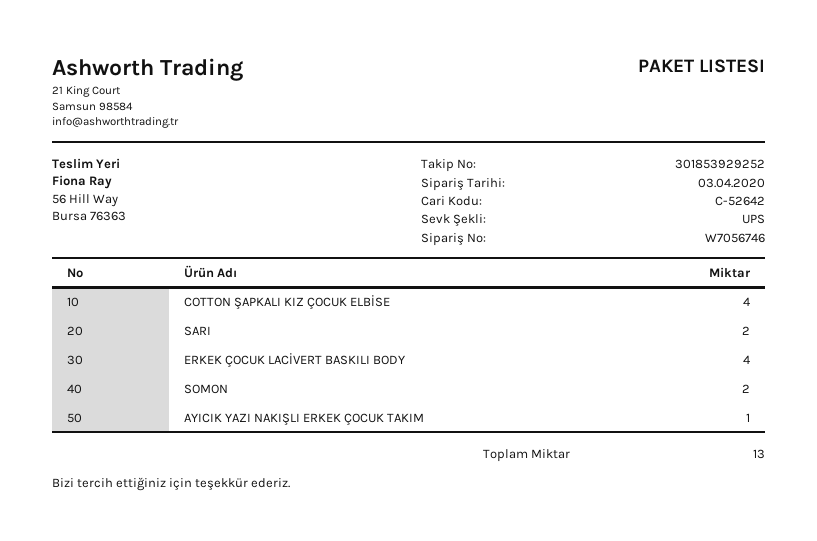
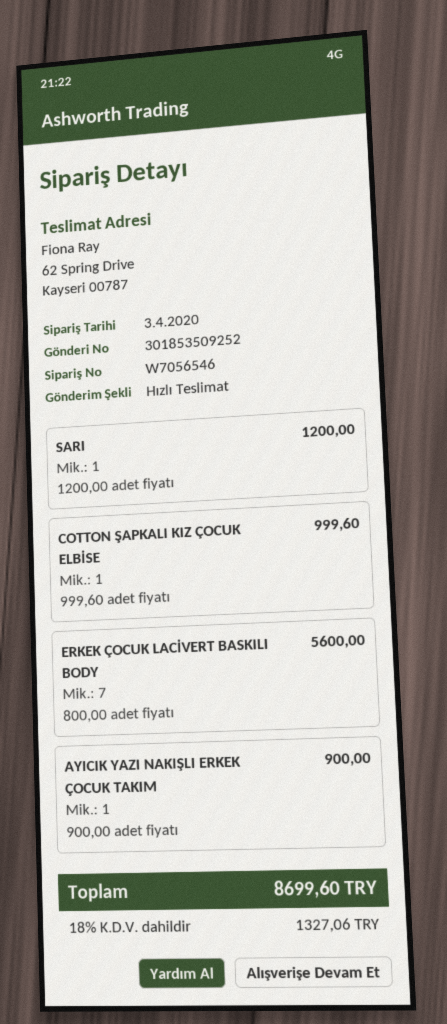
order number: W7056746 -> W7056546
shipping method: UPS -> express
tracking number: 301853929252 -> 301853509252
ship to: 56 Hill Way, Bursa 76363 -> 62 Spring Drive, Kayseri 00787
COTTON ŞAPKALI KIZ ÇOCUK ELBİSE: 4 -> 1
SARI: 2 -> 1
ERKEK ÇOCUK LACİVERT BASKILI BODY: 4 -> 7
SOMON: 2 -> none

